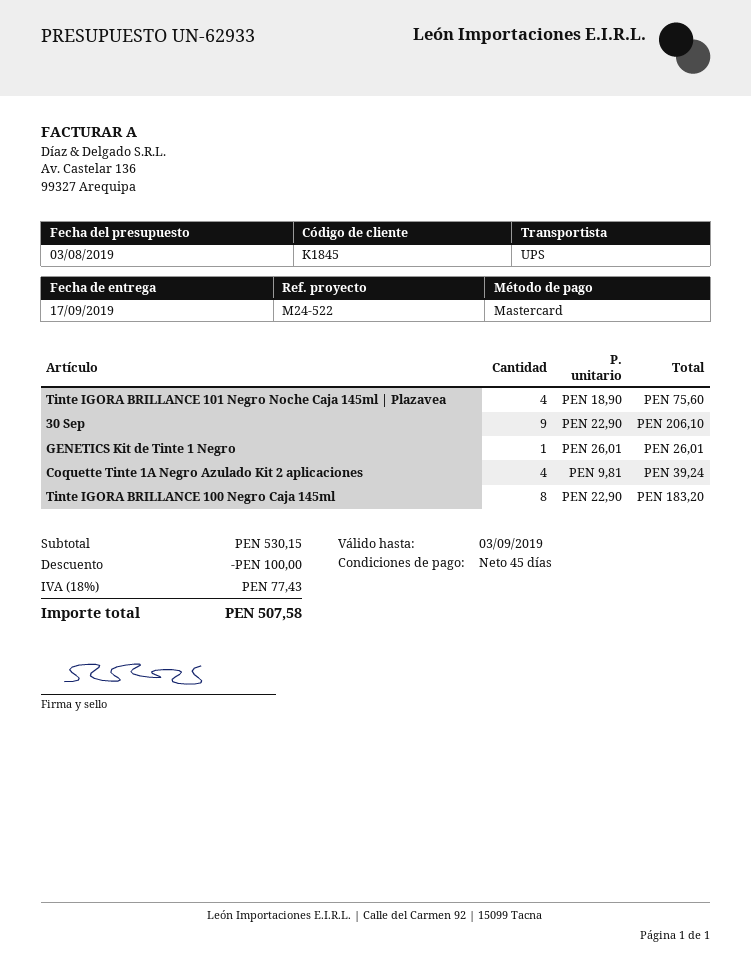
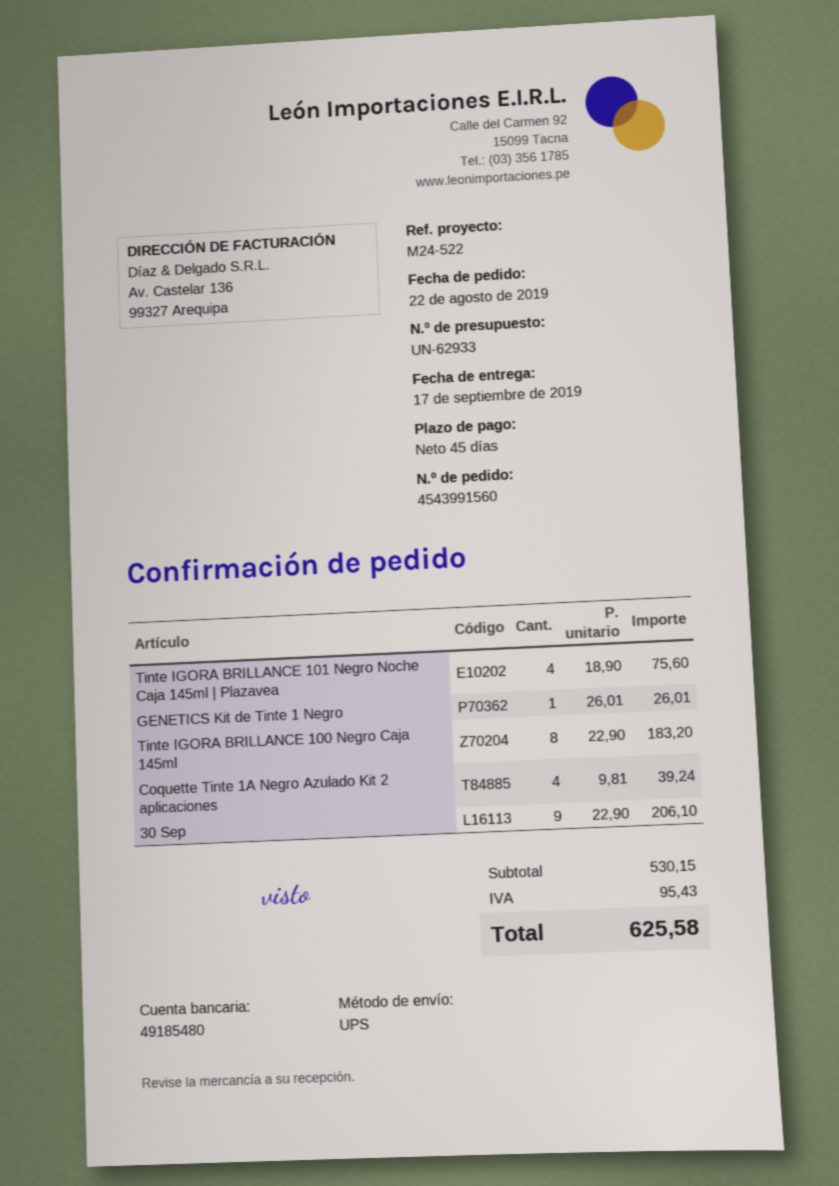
discount: 100.00 -> none
tax: 77.43 -> 95.43
total: 507.58 -> 625.58

